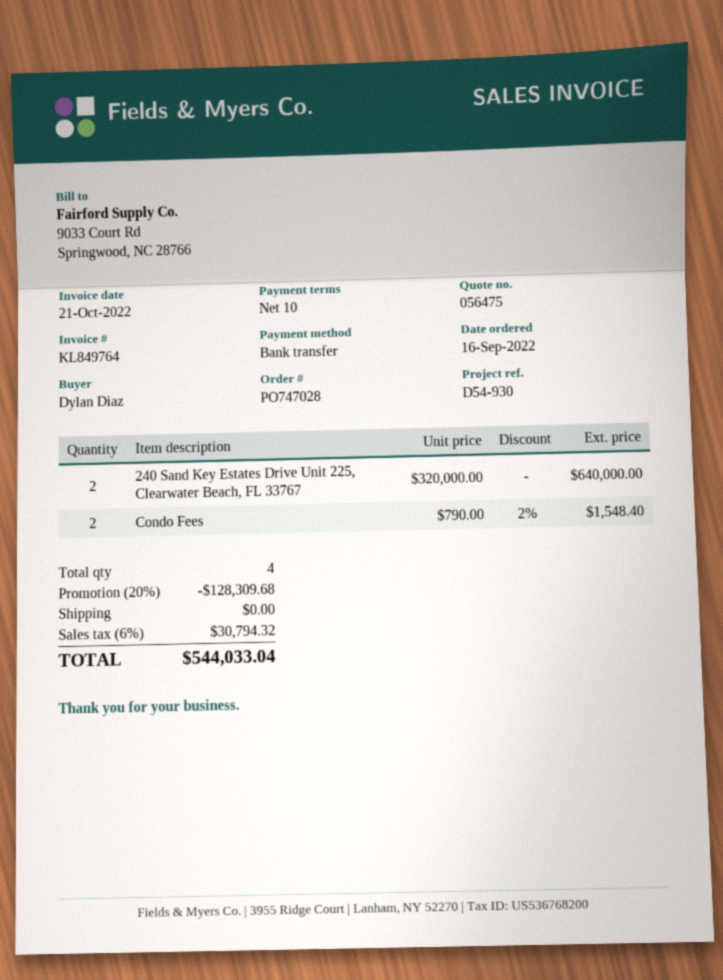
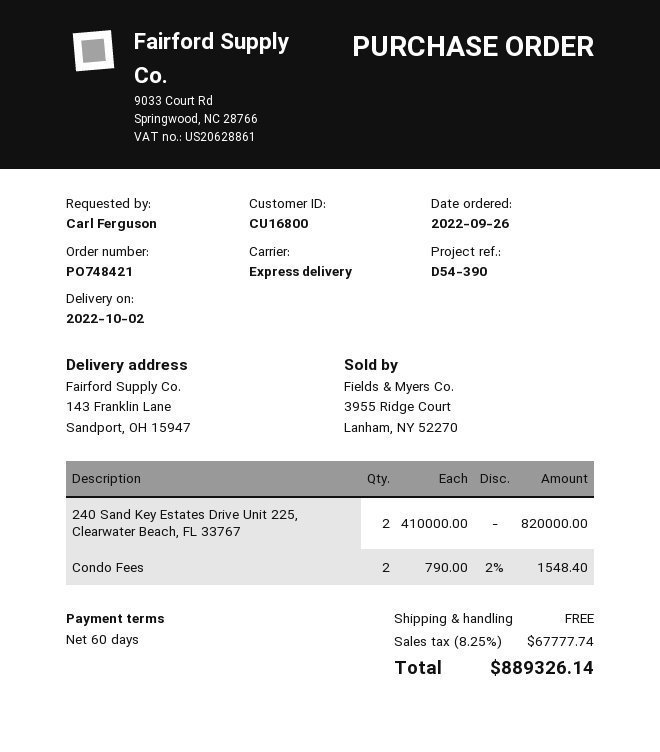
order number: PO747028 -> PO748421
order date: 2022-09-16 -> 2022-09-26
payment terms: 10 days -> 60 days
reference: D54-930 -> D54-390
ordered by: Dylan Diaz -> Carl Ferguson
240 Sand Key Estates Drive Unit 225, Clearwater Beach, FL 33767: 2 x 320000.00 = 640000.00 -> 2 x 410000.00 = 820000.00
discount: 20% = 128309.68 -> none
tax: 6% = 30794.32 -> 8.25% = 67777.74
total: 544033.04 -> 889326.14

